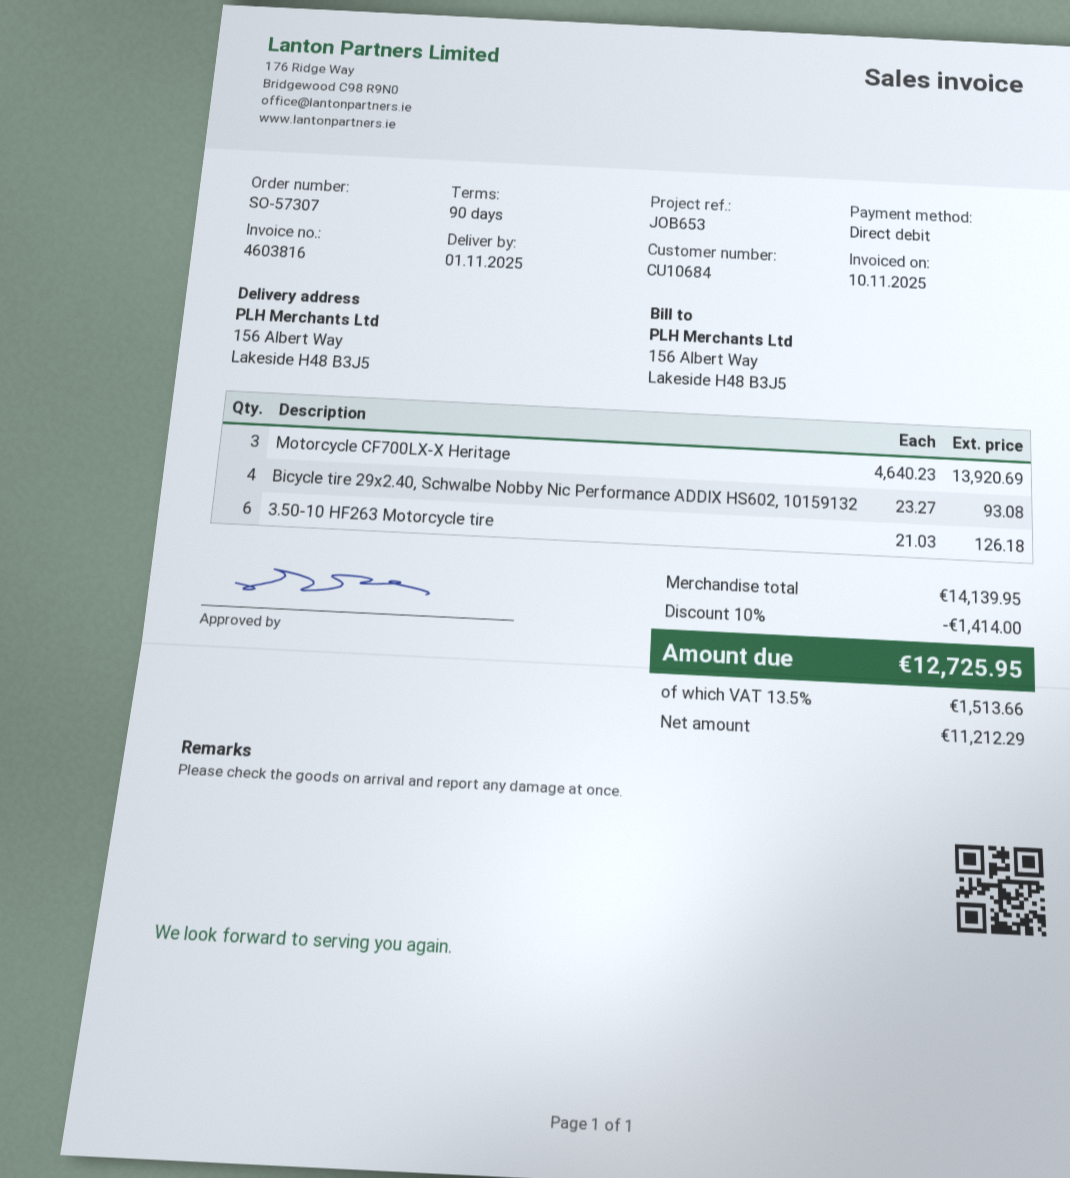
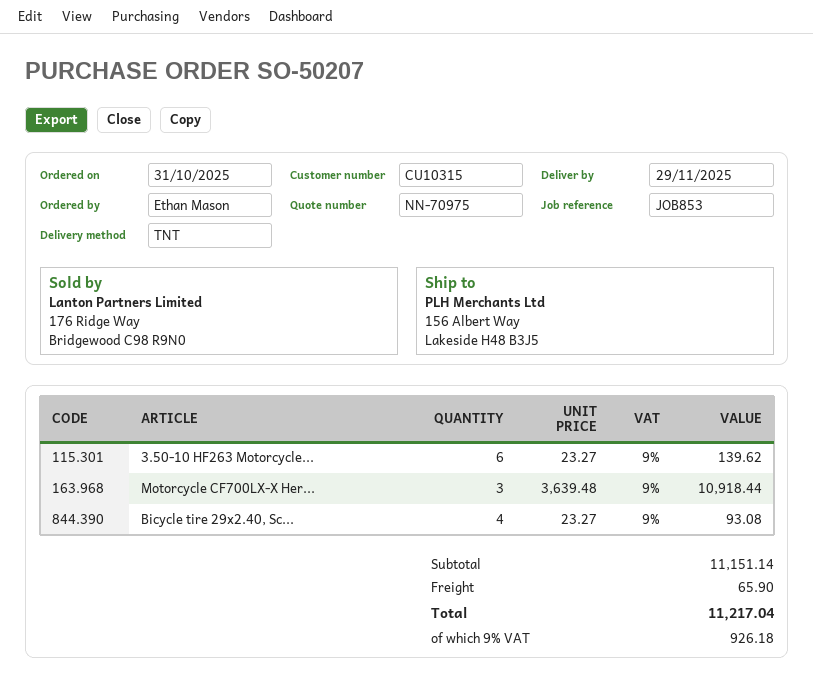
order number: SO-57307 -> SO-50207
delivery date: 2025-11-01 -> 2025-11-29
customer number: CU10684 -> CU10315
reference: JOB653 -> JOB853
Motorcycle CF700LX-X Heritage: 3 x 4640.23 = 13920.69 -> 3 x 3639.48 = 10918.44
3.50-10 HF263 Motorcycle tire: 6 x 21.03 = 126.18 -> 6 x 23.27 = 139.62
subtotal: 14139.95 -> 11151.14
discount: 10% = 1414.00 -> none
shipping: none -> 65.90
tax: 13.5% = 1513.66 -> 9% = 926.18
total: 12725.95 -> 11217.04

